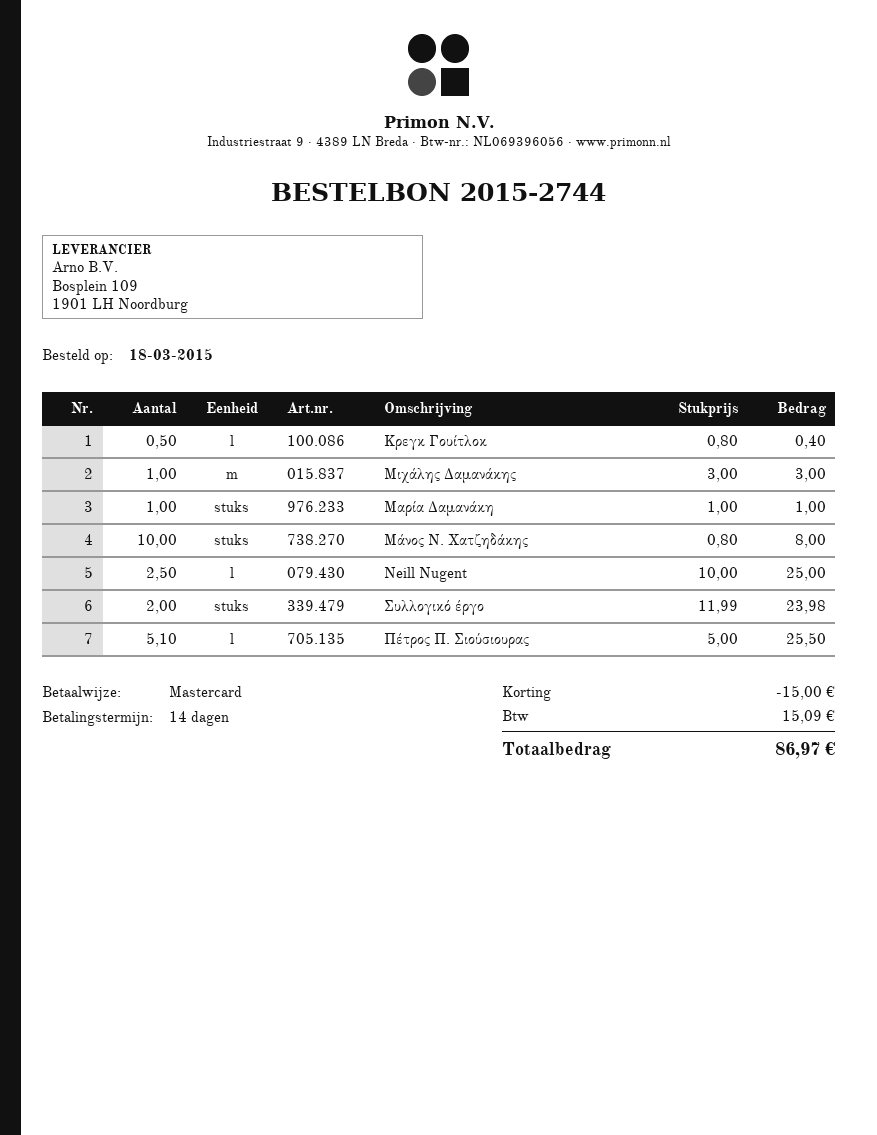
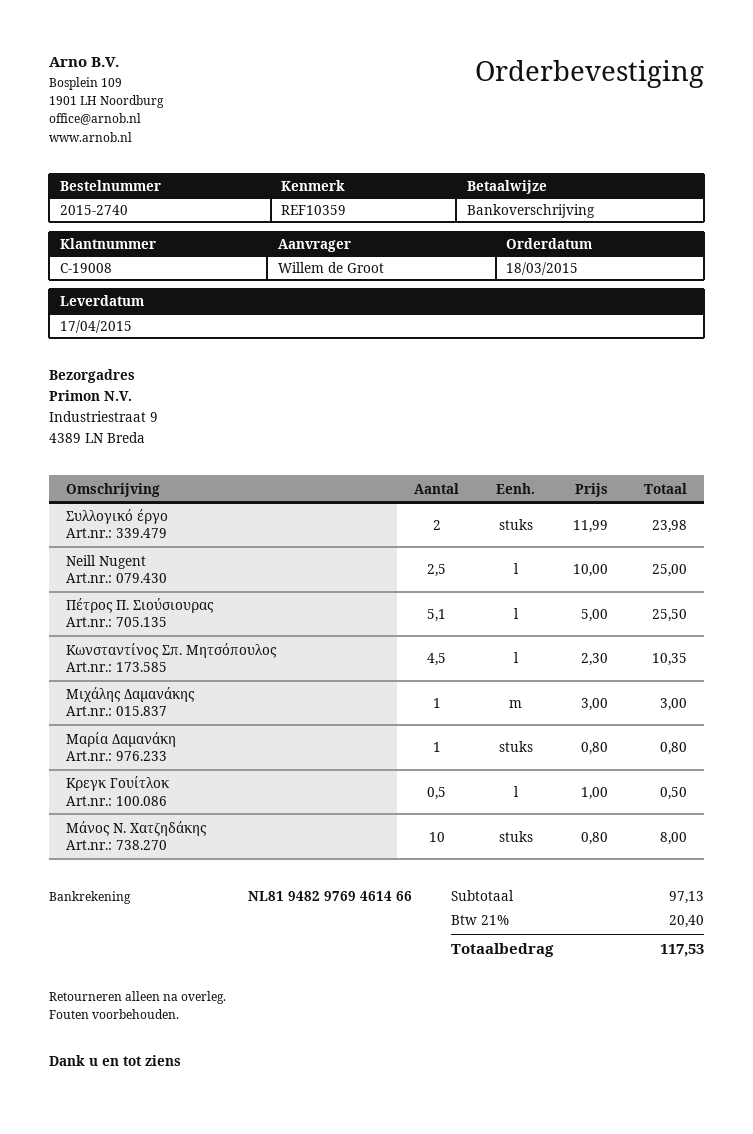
order number: 2015-2744 -> 2015-2740
payment method: Mastercard -> bank transfer
Κρεγκ Γουίτλοκ: 0.5 x 0.80 = 0.40 -> 0.5 x 1.00 = 0.50
Μαρία Δαμανάκη: 1 x 1.00 = 1.00 -> 1 x 0.80 = 0.80
Κωνσταντίνος Σπ. Μητσόπουλος: none -> 4.5 x 2.30 = 10.35
discount: 15.00 -> none
tax: 15.09 -> 20.40
total: 86.97 -> 117.53

